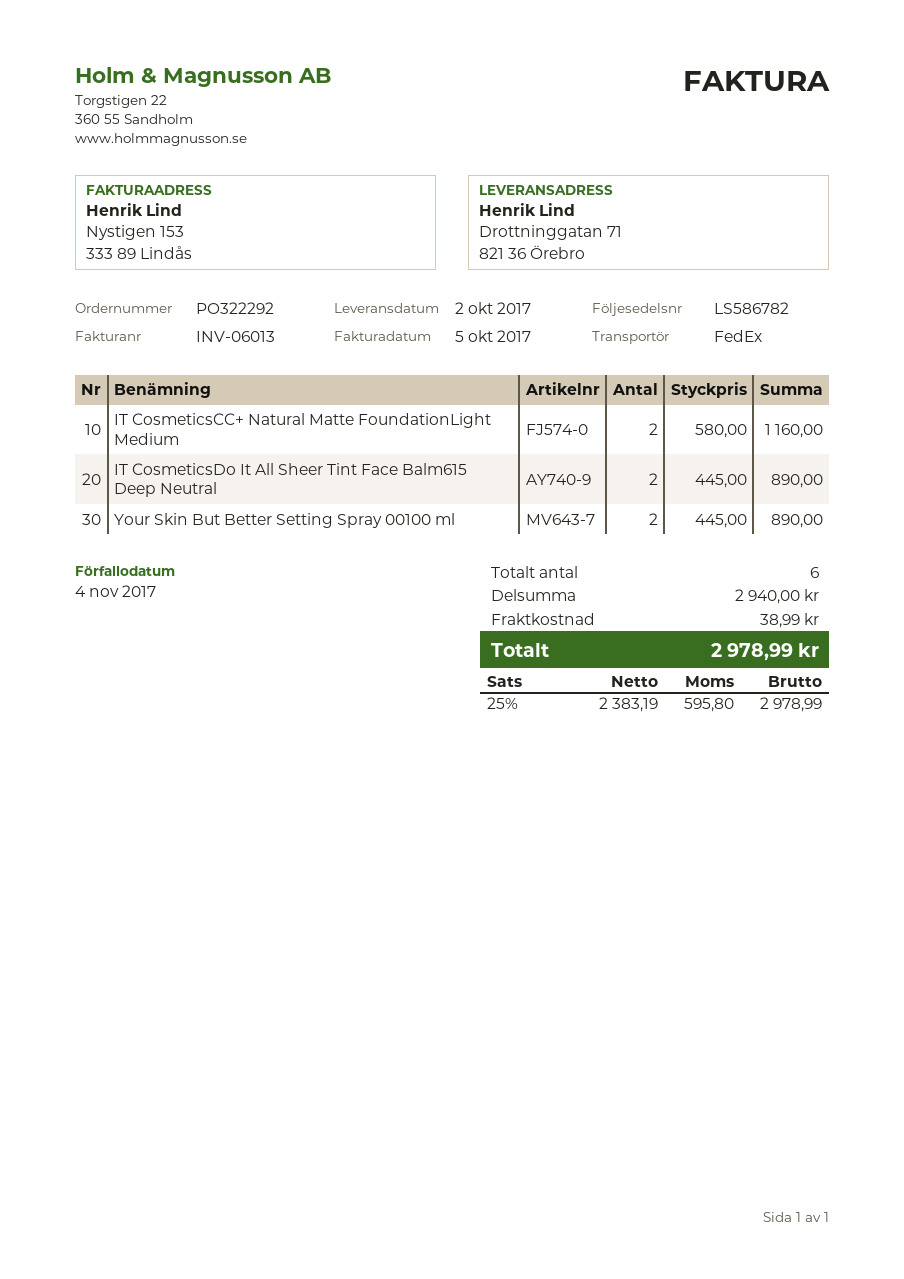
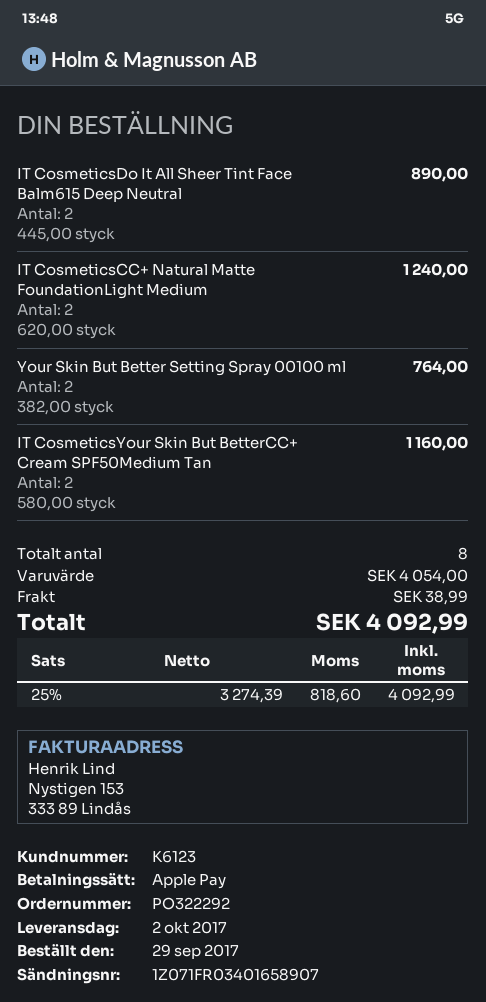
IT CosmeticsCC+ Natural Matte FoundationLight Medium: 2 x 580.00 = 1160.00 -> 2 x 620.00 = 1240.00
Your Skin But Better Setting Spray 00100 ml: 2 x 445.00 = 890.00 -> 2 x 382.00 = 764.00
IT CosmeticsYour Skin But BetterCC+ Cream SPF50Medium Tan: none -> 2 x 580.00 = 1160.00
total quantity: 6 -> 8
subtotal: 2940.00 -> 4054.00
net: 2383.19 -> 3274.39
tax: 25% = 595.80 -> 25% = 818.60
total: 2978.99 -> 4092.99

